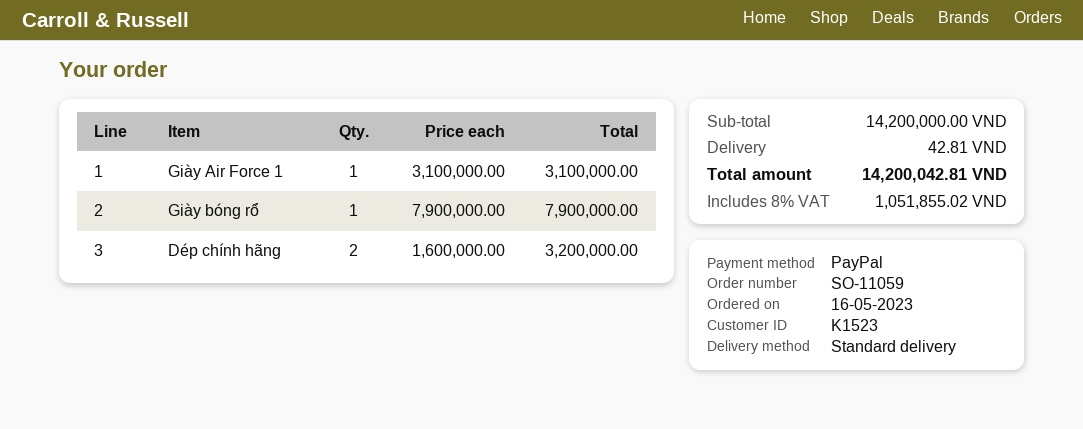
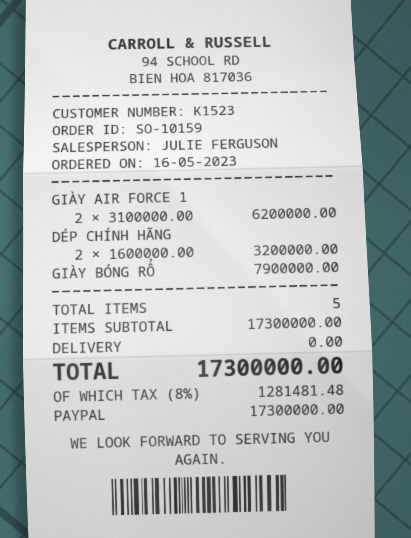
order number: SO-11059 -> SO-10159
Giày Air Force 1: 1 x 3100000.00 = 3100000.00 -> 2 x 3100000.00 = 6200000.00
subtotal: 14200000.00 -> 17300000.00
shipping: 42.81 -> 0.00
tax: 8% = 1051855.02 -> 8% = 1281481.48
total: 14200042.81 -> 17300000.00

